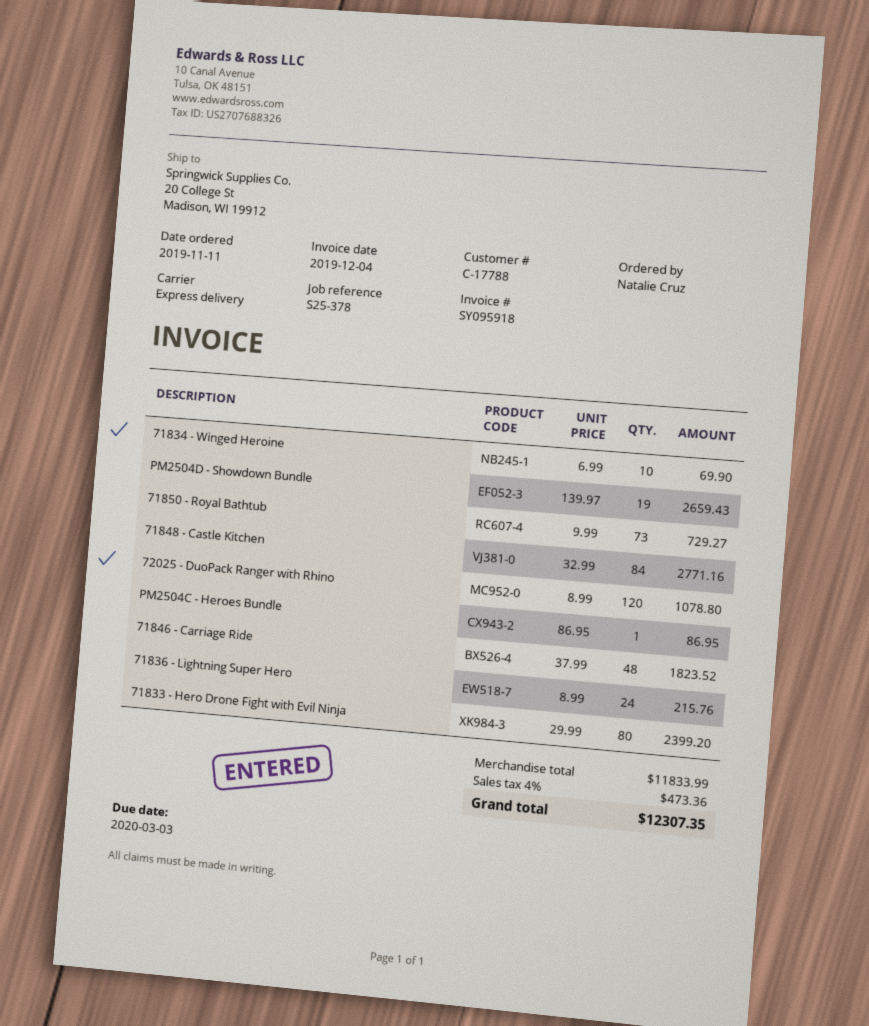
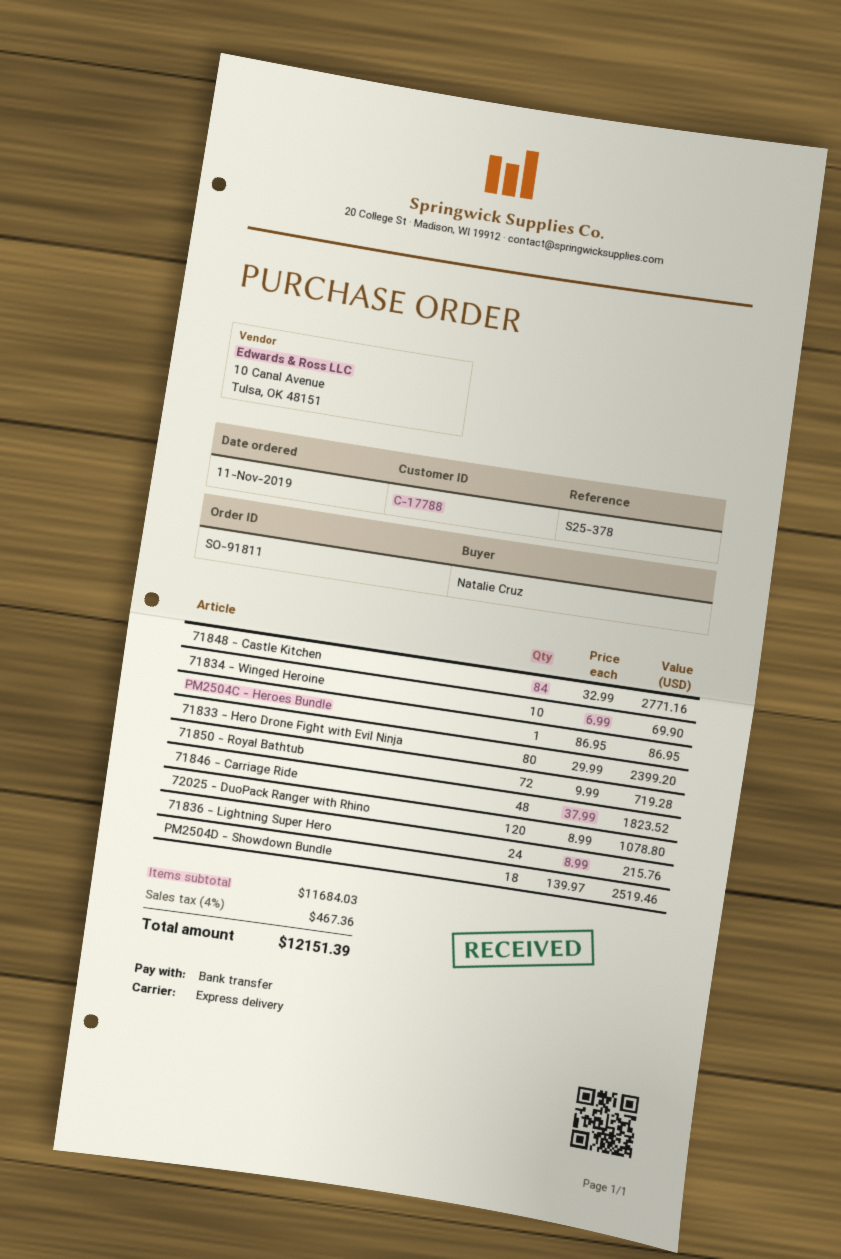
PM2504D - Showdown Bundle: 19 x 139.97 = 2659.43 -> 18 x 139.97 = 2519.46
71850 - Royal Bathtub: 73 x 9.99 = 729.27 -> 72 x 9.99 = 719.28
subtotal: 11833.99 -> 11684.03
tax: 4% = 473.36 -> 4% = 467.36
total: 12307.35 -> 12151.39

